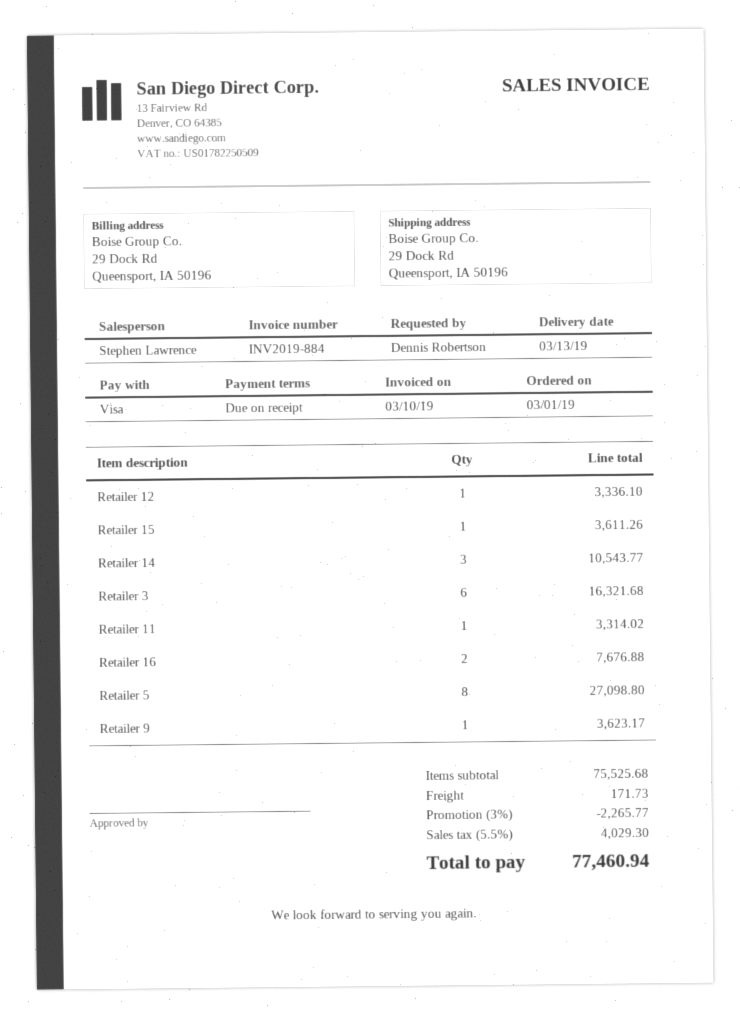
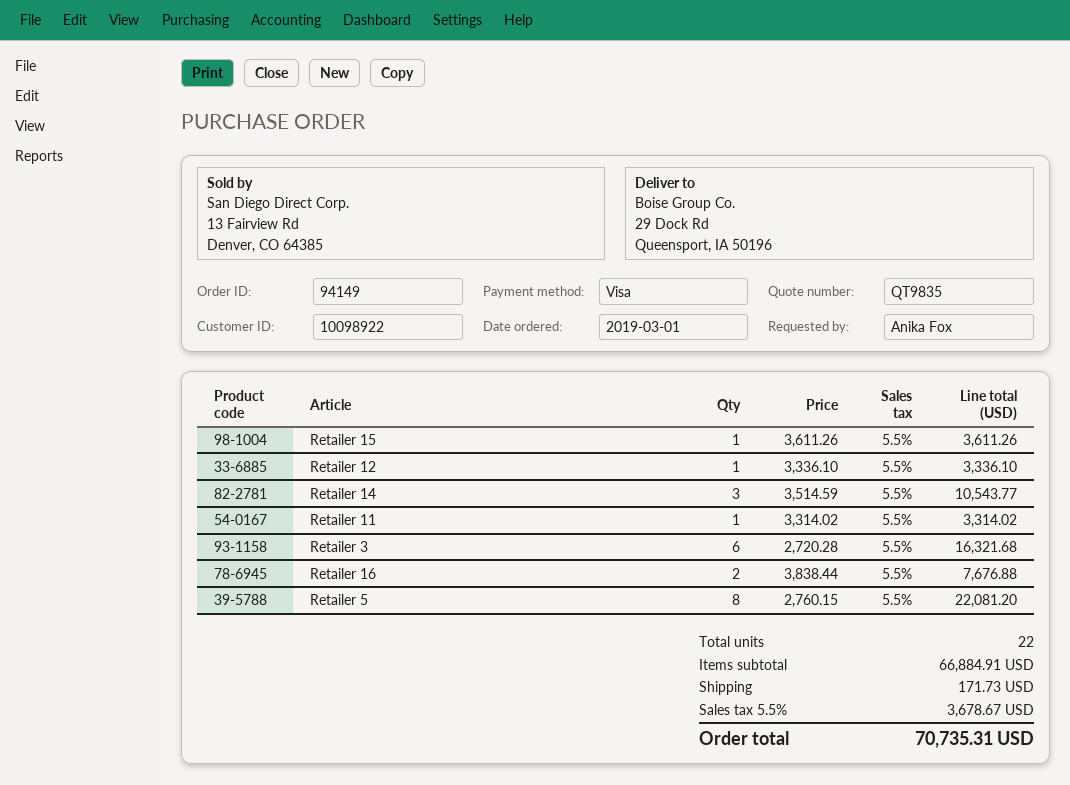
ordered by: Dennis Robertson -> Anika Fox
Retailer 5: 8 for 27098.80 -> 8 for 22081.20
Retailer 9: 1 for 3623.17 -> none
subtotal: 75525.68 -> 66884.91
discount: 3% = 2265.77 -> none
tax: 5.5% = 4029.30 -> 5.5% = 3678.67
total: 77460.94 -> 70735.31

